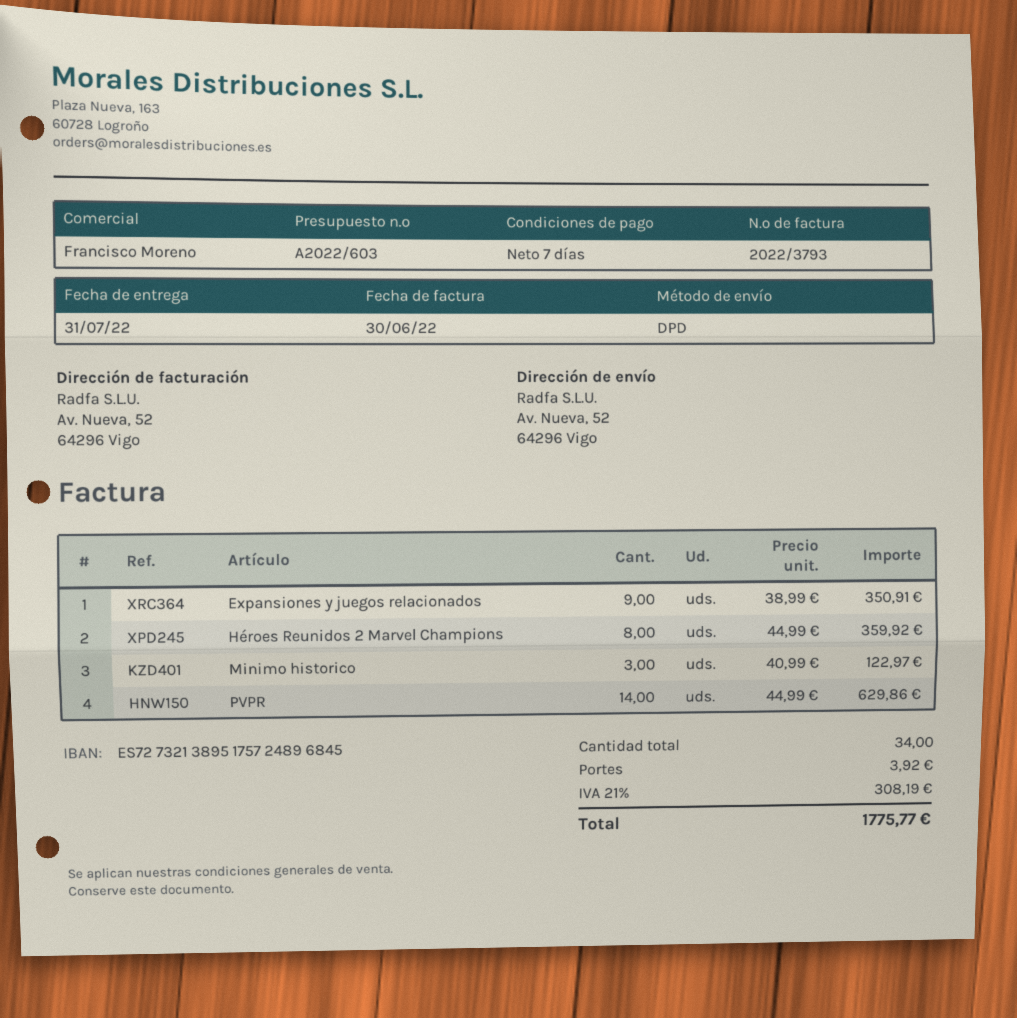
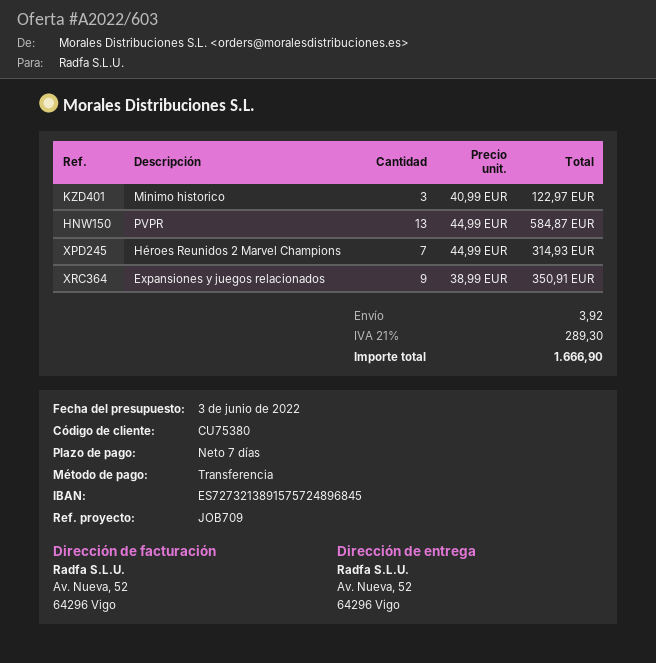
bank account: ES7273213895175724896845 -> ES7273213891575724896845
Héroes Reunidos 2 Marvel Champions: 8 x 44.99 = 359.92 -> 7 x 44.99 = 314.93
PVPR: 14 x 44.99 = 629.86 -> 13 x 44.99 = 584.87
tax: 21% = 308.19 -> 21% = 289.30
total: 1775.77 -> 1666.90

